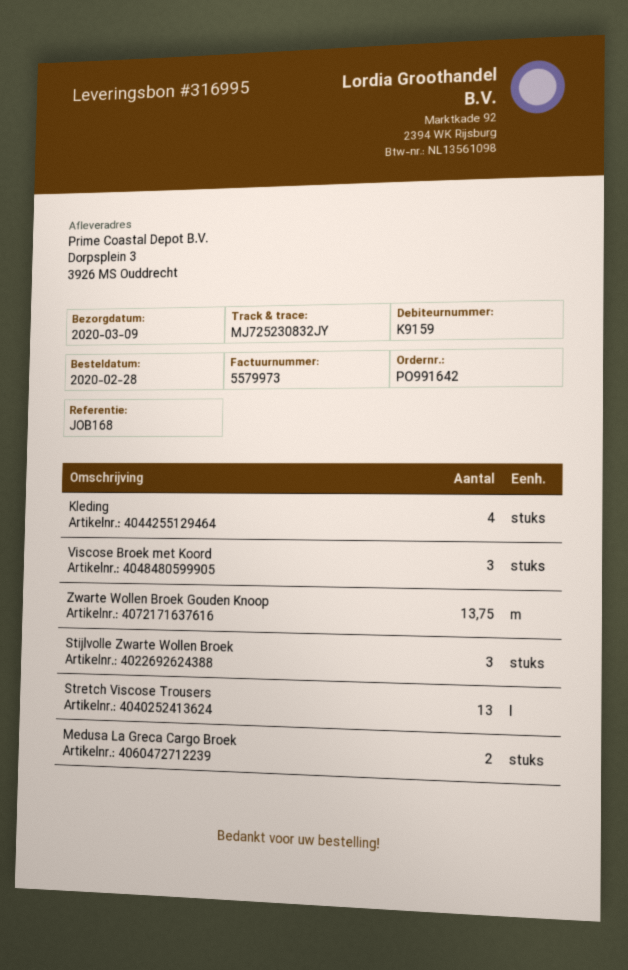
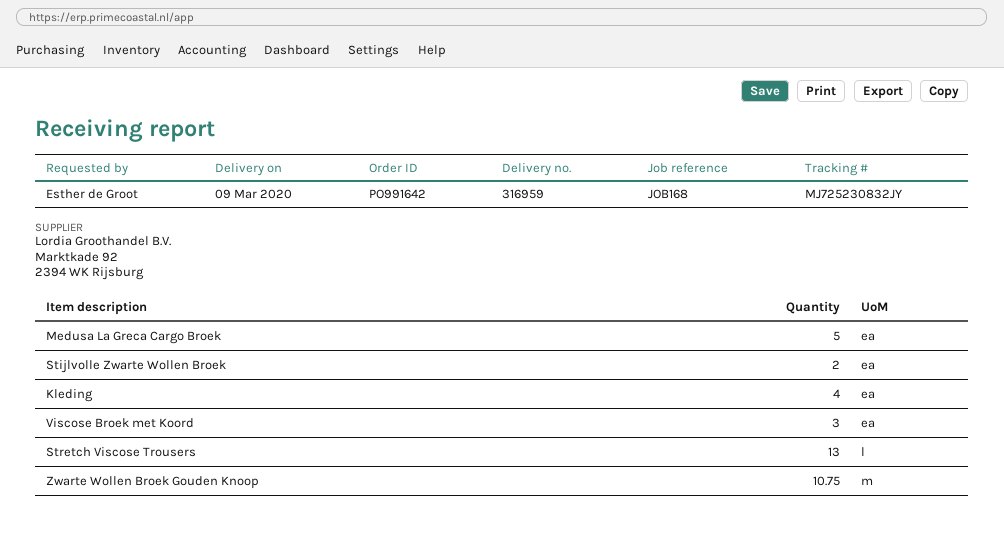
delivery note number: 316995 -> 316959
Zwarte Wollen Broek Gouden Knoop: 13.75 -> 10.75
Stijlvolle Zwarte Wollen Broek: 3 -> 2
Medusa La Greca Cargo Broek: 2 -> 5

